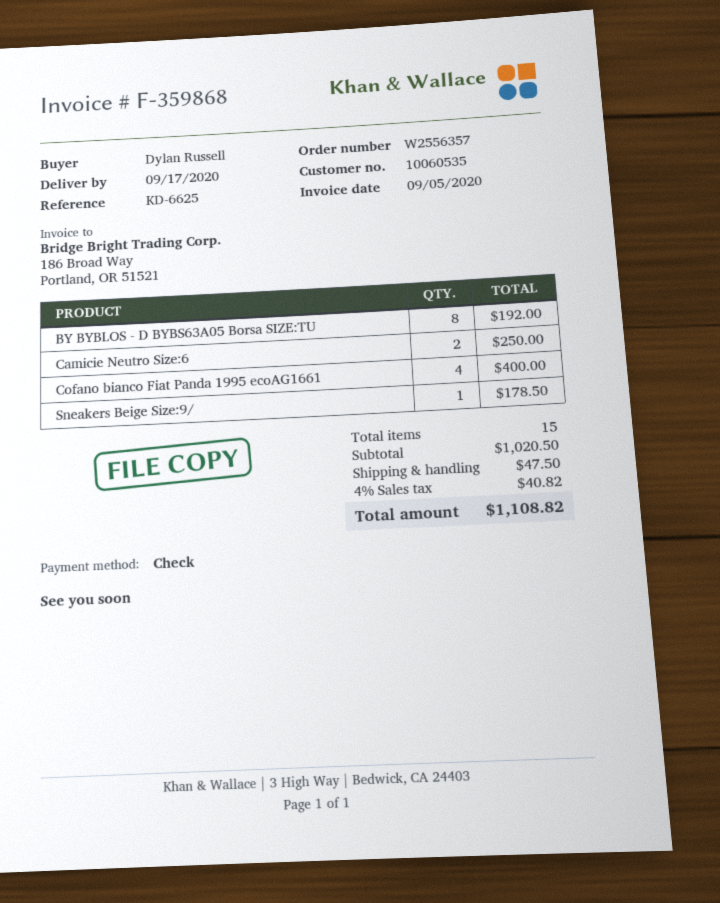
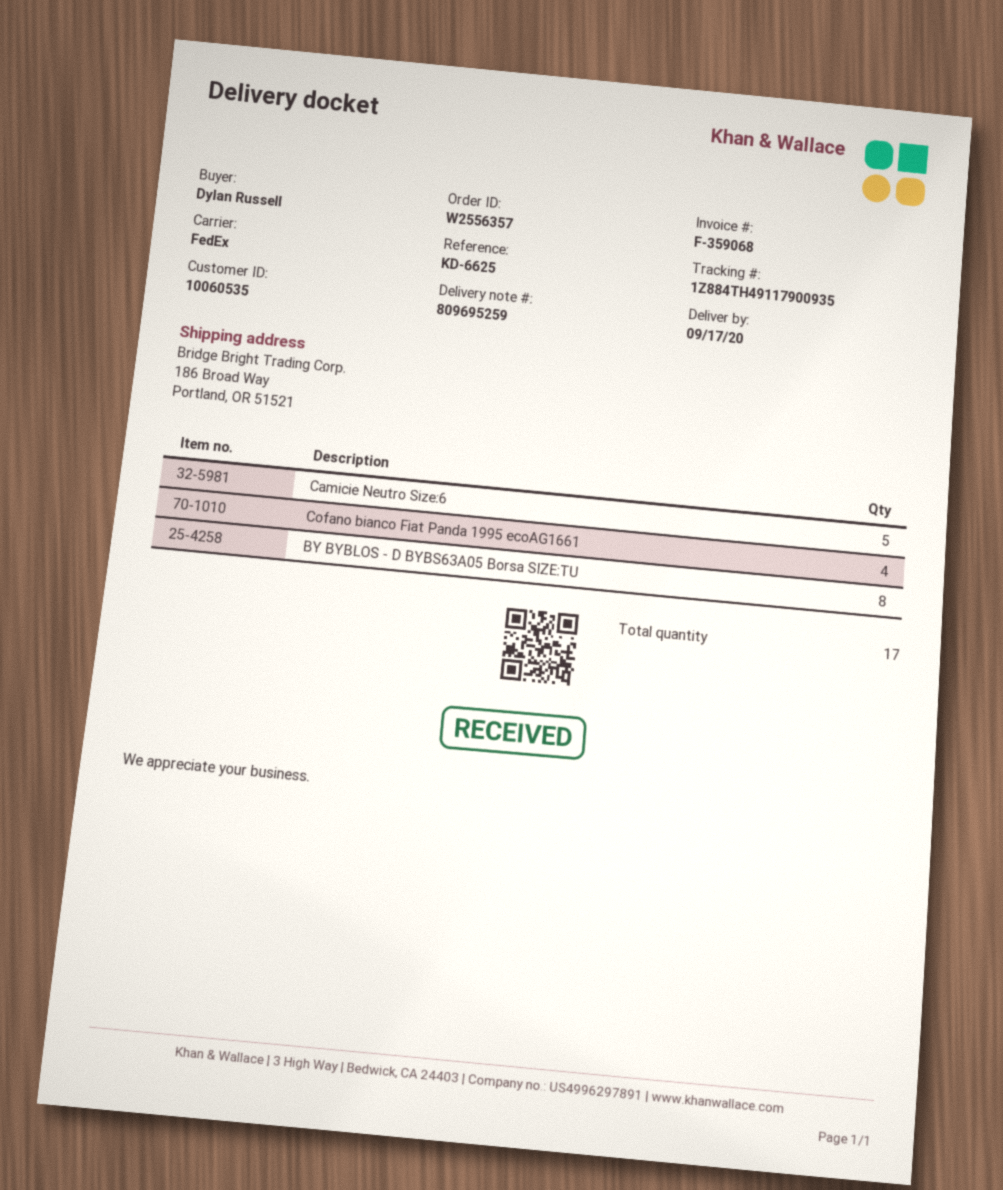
invoice number: F-359868 -> F-359068
Camicie Neutro Size:6: 2 -> 5
Sneakers Beige Size:9/: 1 -> none
total quantity: 15 -> 17

